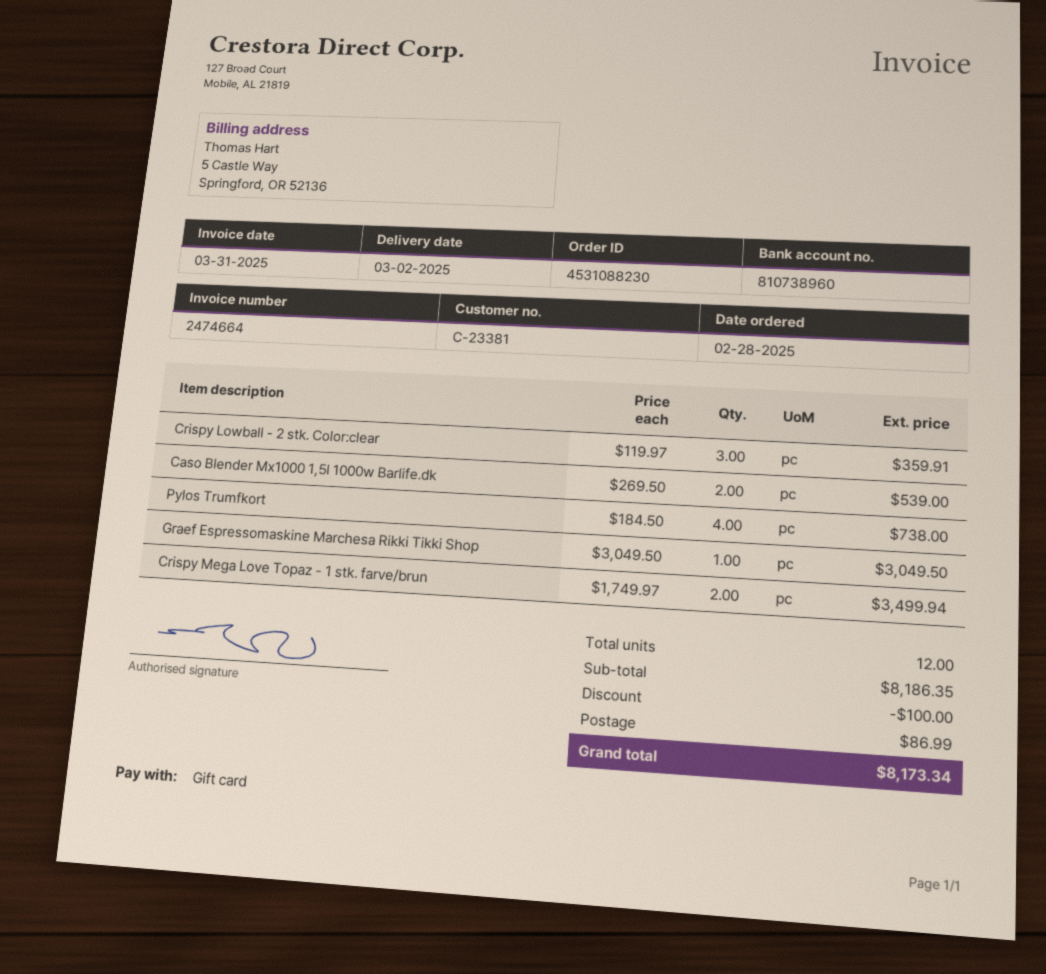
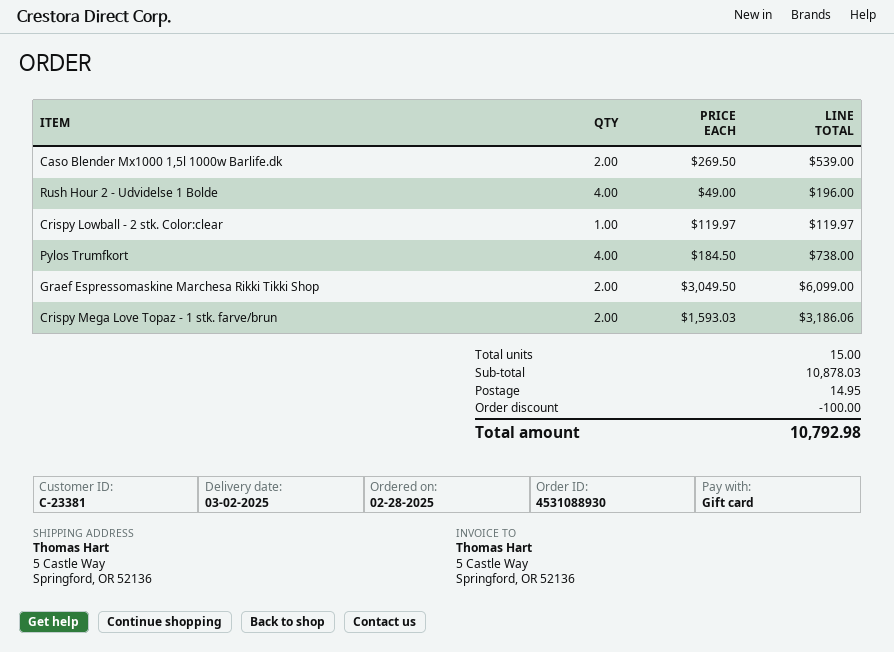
order number: 4531088230 -> 4531088930
Crispy Lowball - 2 stk. Color:clear: 3 x 119.97 = 359.91 -> 1 x 119.97 = 119.97
Graef Espressomaskine Marchesa Rikki Tikki Shop: 1 x 3049.50 = 3049.50 -> 2 x 3049.50 = 6099.00
Crispy Mega Love Topaz - 1 stk. farve/brun: 2 x 1749.97 = 3499.94 -> 2 x 1593.03 = 3186.06
Rush Hour 2 - Udvidelse 1 Bolde: none -> 4 x 49.00 = 196.00
total quantity: 12 -> 15
subtotal: 8186.35 -> 10878.03
shipping: 86.99 -> 14.95
total: 8173.34 -> 10792.98

